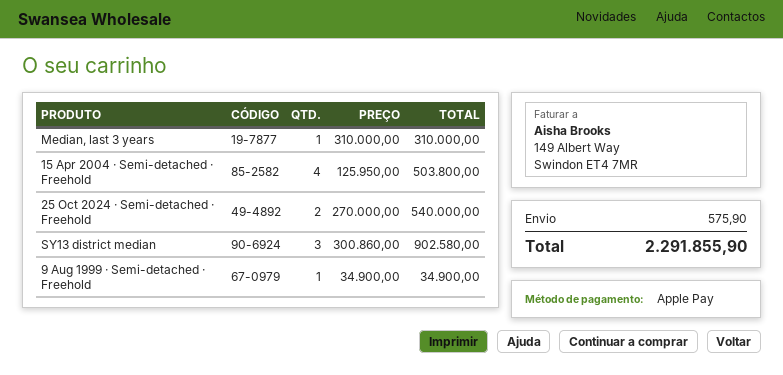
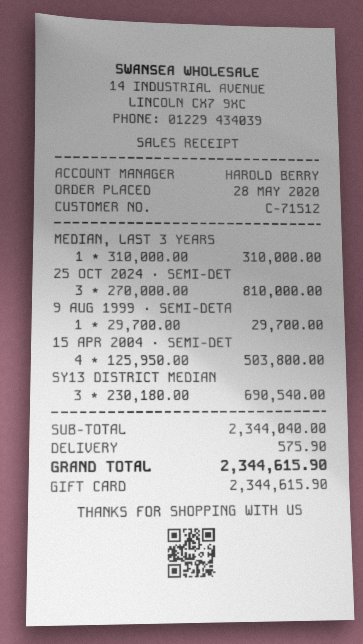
payment method: Apple Pay -> gift card
25 Oct 2024 · Semi-detached · Freehold: 2 x 270000.00 = 540000.00 -> 3 x 270000.00 = 810000.00
SY13 district median: 3 x 300860.00 = 902580.00 -> 3 x 230180.00 = 690540.00
9 Aug 1999 · Semi-detached · Freehold: 1 x 34900.00 = 34900.00 -> 1 x 29700.00 = 29700.00
total: 2291855.90 -> 2344615.90

